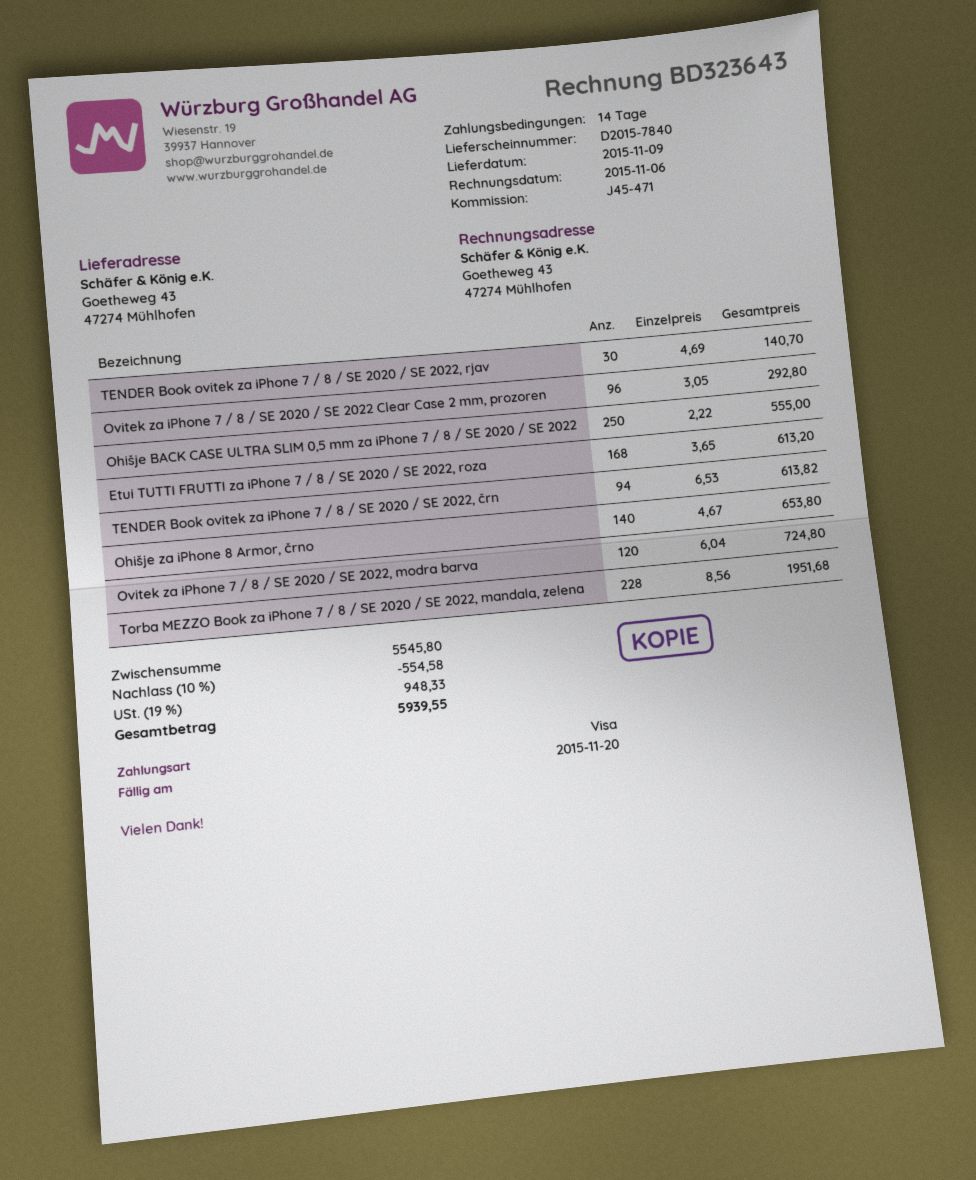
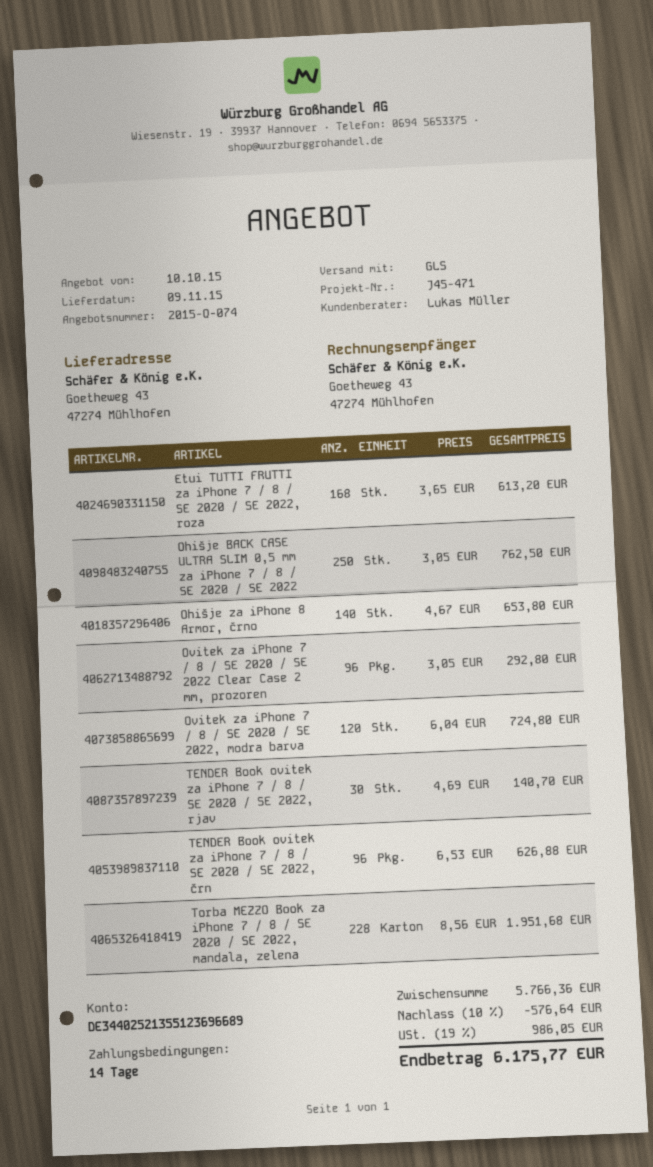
Ohišje BACK CASE ULTRA SLIM 0,5 mm za iPhone 7 / 8 / SE 2020 / SE 2022: 250 x 2.22 = 555.00 -> 250 x 3.05 = 762.50
TENDER Book ovitek za iPhone 7 / 8 / SE 2020 / SE 2022, črn: 94 x 6.53 = 613.82 -> 96 x 6.53 = 626.88
subtotal: 5545.80 -> 5766.36
discount: 10% = 554.58 -> 10% = 576.64
tax: 19% = 948.33 -> 19% = 986.05
total: 5939.55 -> 6175.77

